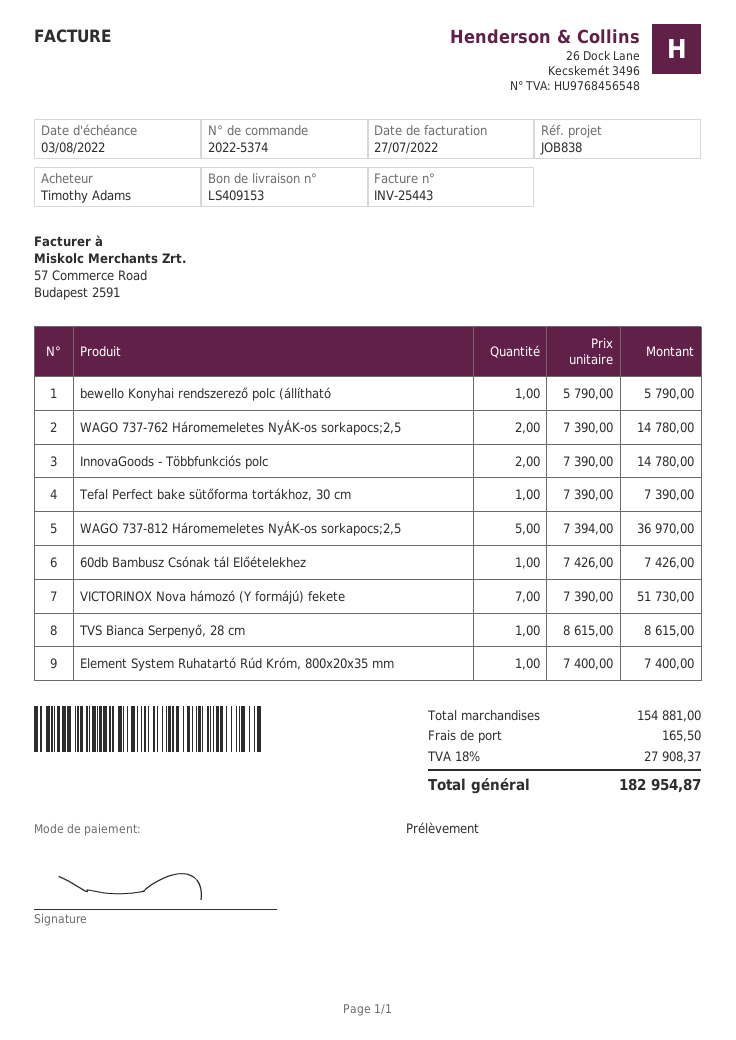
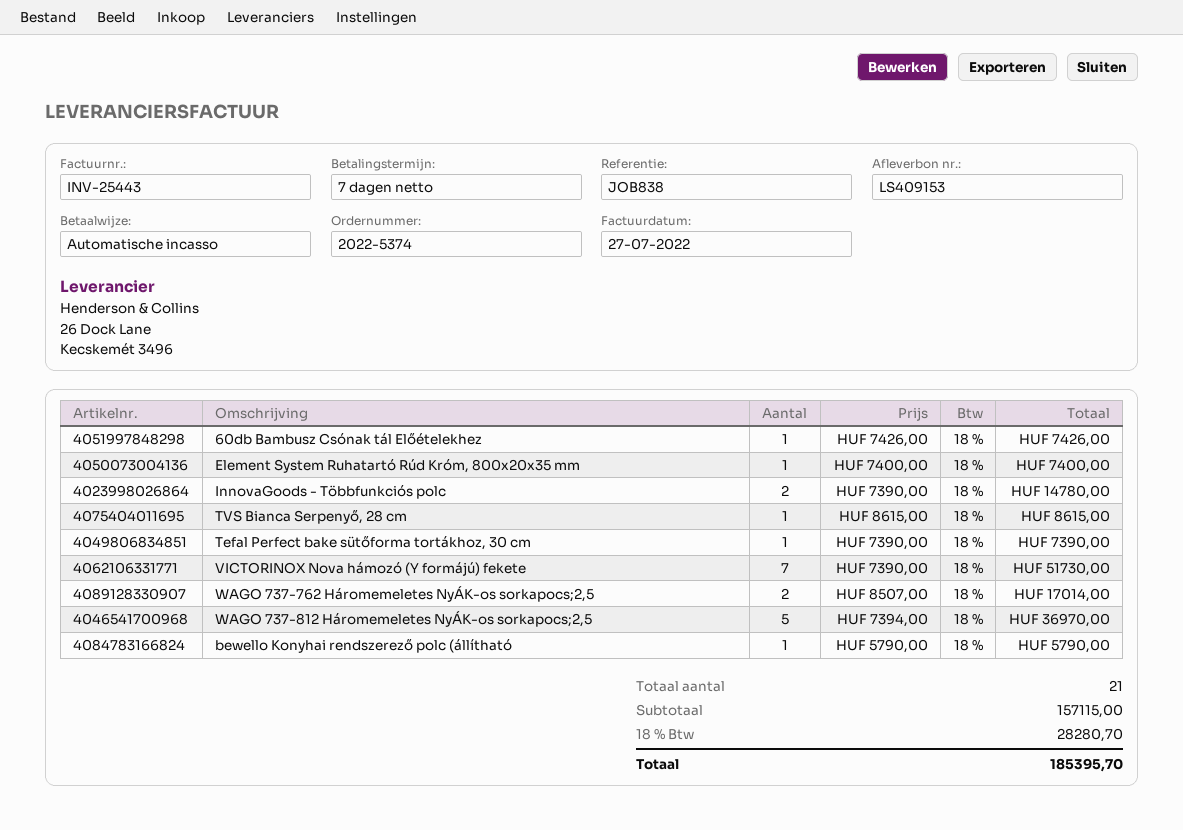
WAGO 737-762 Háromemeletes NyÁK-os sorkapocs;2,5: 2 x 7390.00 = 14780.00 -> 2 x 8507.00 = 17014.00
subtotal: 154881.00 -> 157115.00
shipping: 165.50 -> none
tax: 18% = 27908.37 -> 18% = 28280.70
total: 182954.87 -> 185395.70

